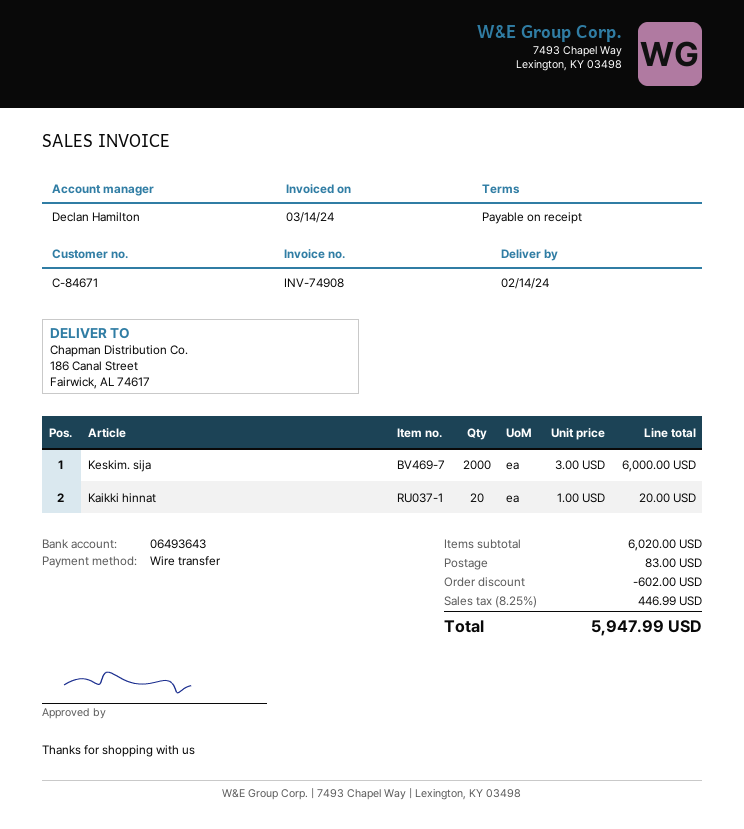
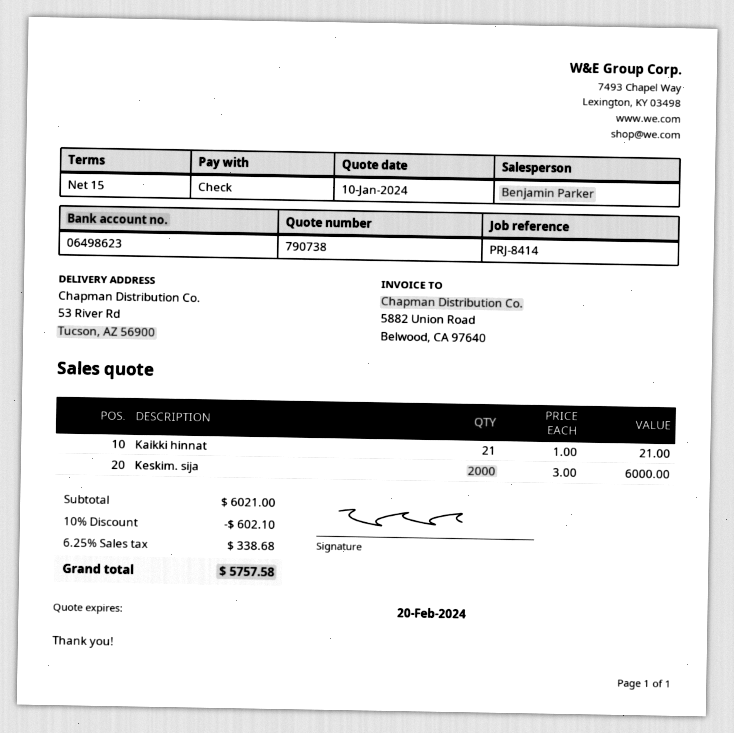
payment terms: on receipt -> 15 days
sales rep: Declan Hamilton -> Benjamin Parker
payment method: bank transfer -> cheque
bank account: 06493643 -> 06498623
ship to: 186 Canal Street, Fairwick, AL 74617 -> 53 River Rd, Tucson, AZ 56900
Kaikki hinnat: 20 x 1.00 = 20.00 -> 21 x 1.00 = 21.00
subtotal: 6020.00 -> 6021.00
discount: 602.00 -> 602.10
shipping: 83.00 -> none
tax: 8.25% = 446.99 -> 6.25% = 338.68
total: 5947.99 -> 5757.58

